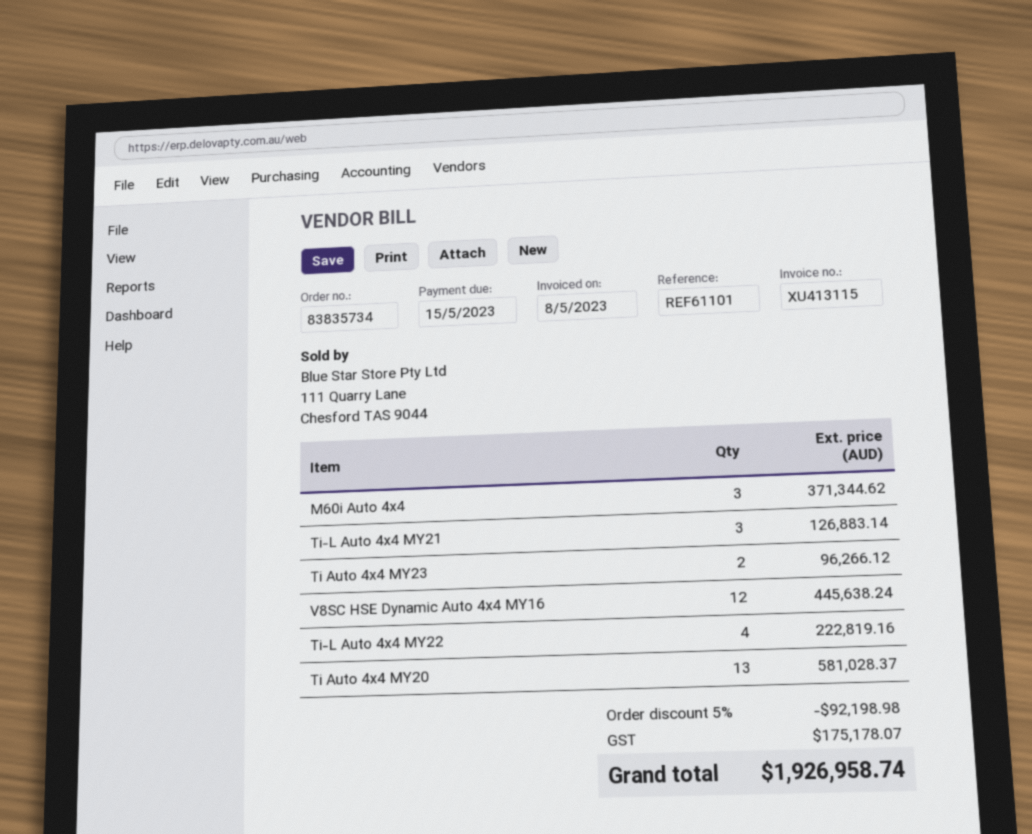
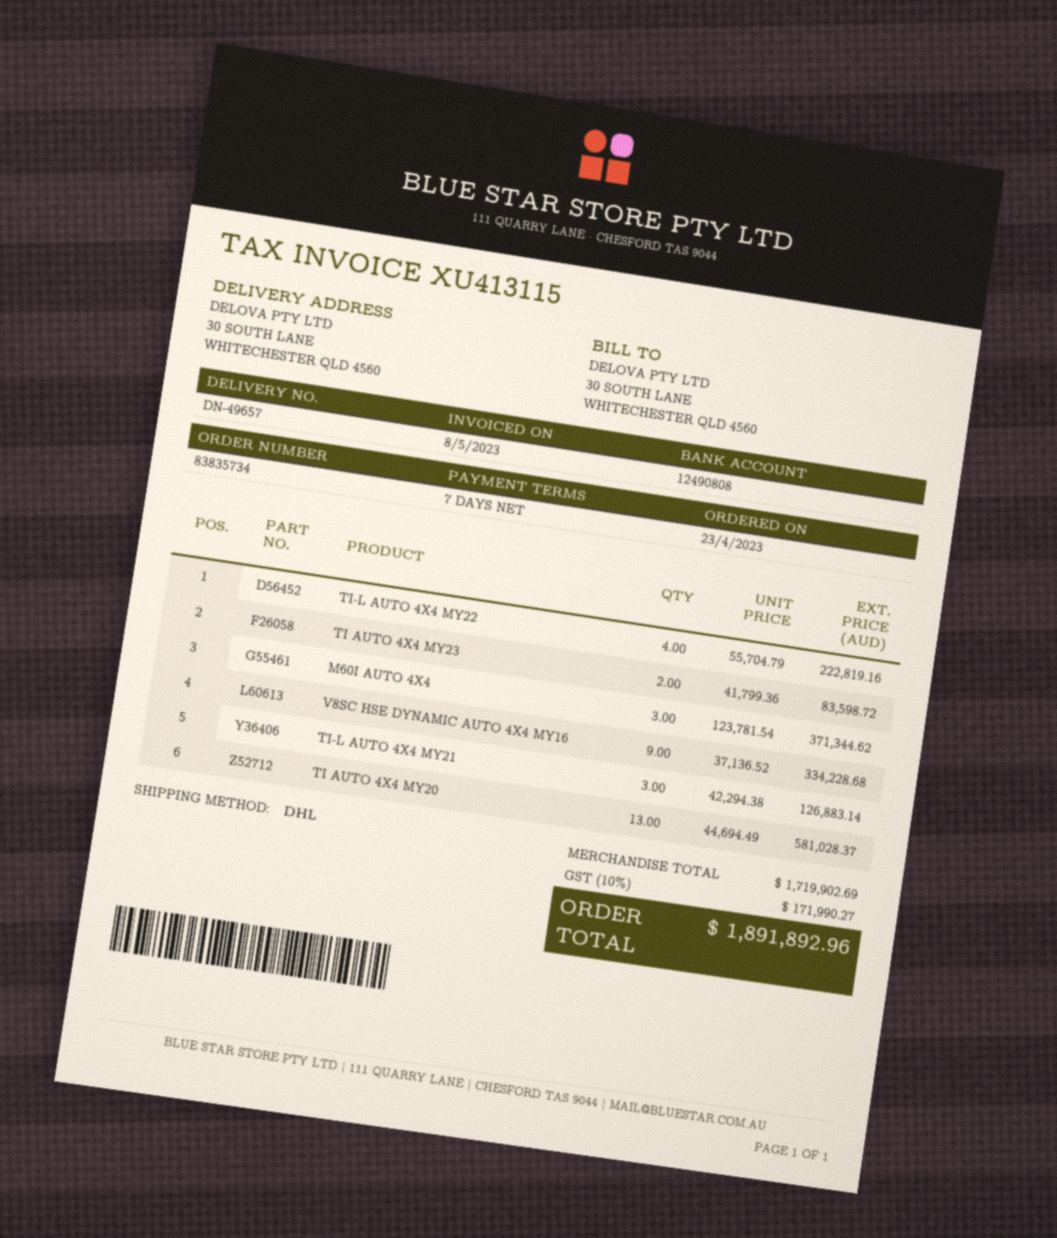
Ti Auto 4x4 MY23: 2 for 96266.12 -> 2 for 83598.72
V8SC HSE Dynamic Auto 4x4 MY16: 12 for 445638.24 -> 9 for 334228.68
discount: 5% = 92198.98 -> none
tax: 175178.07 -> 171990.27
total: 1926958.74 -> 1891892.96

